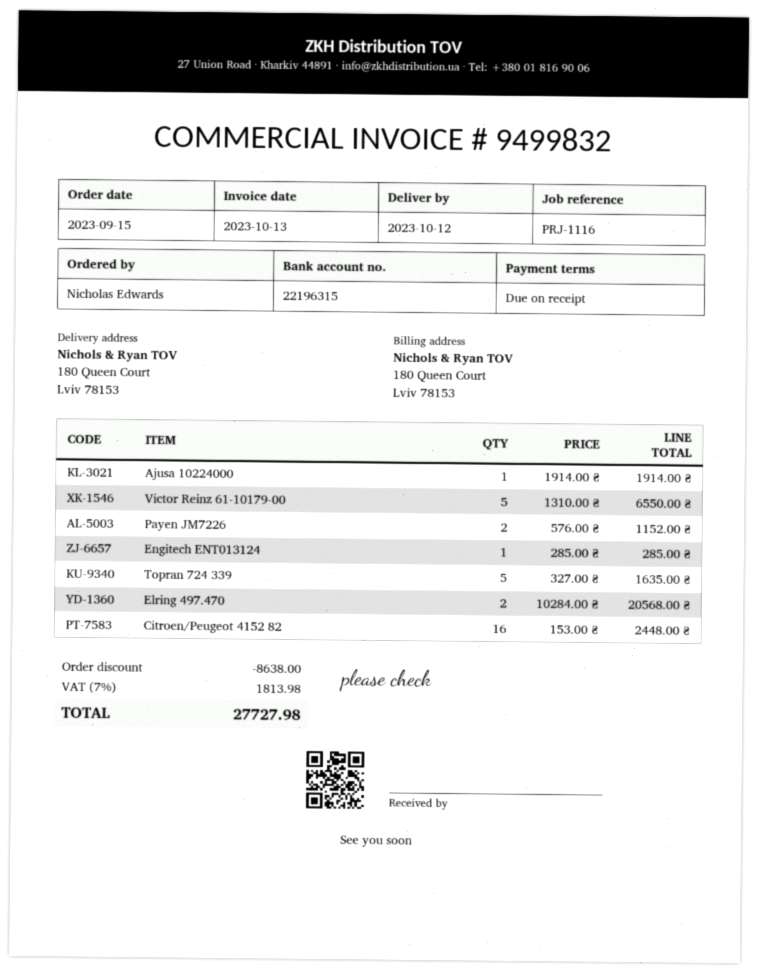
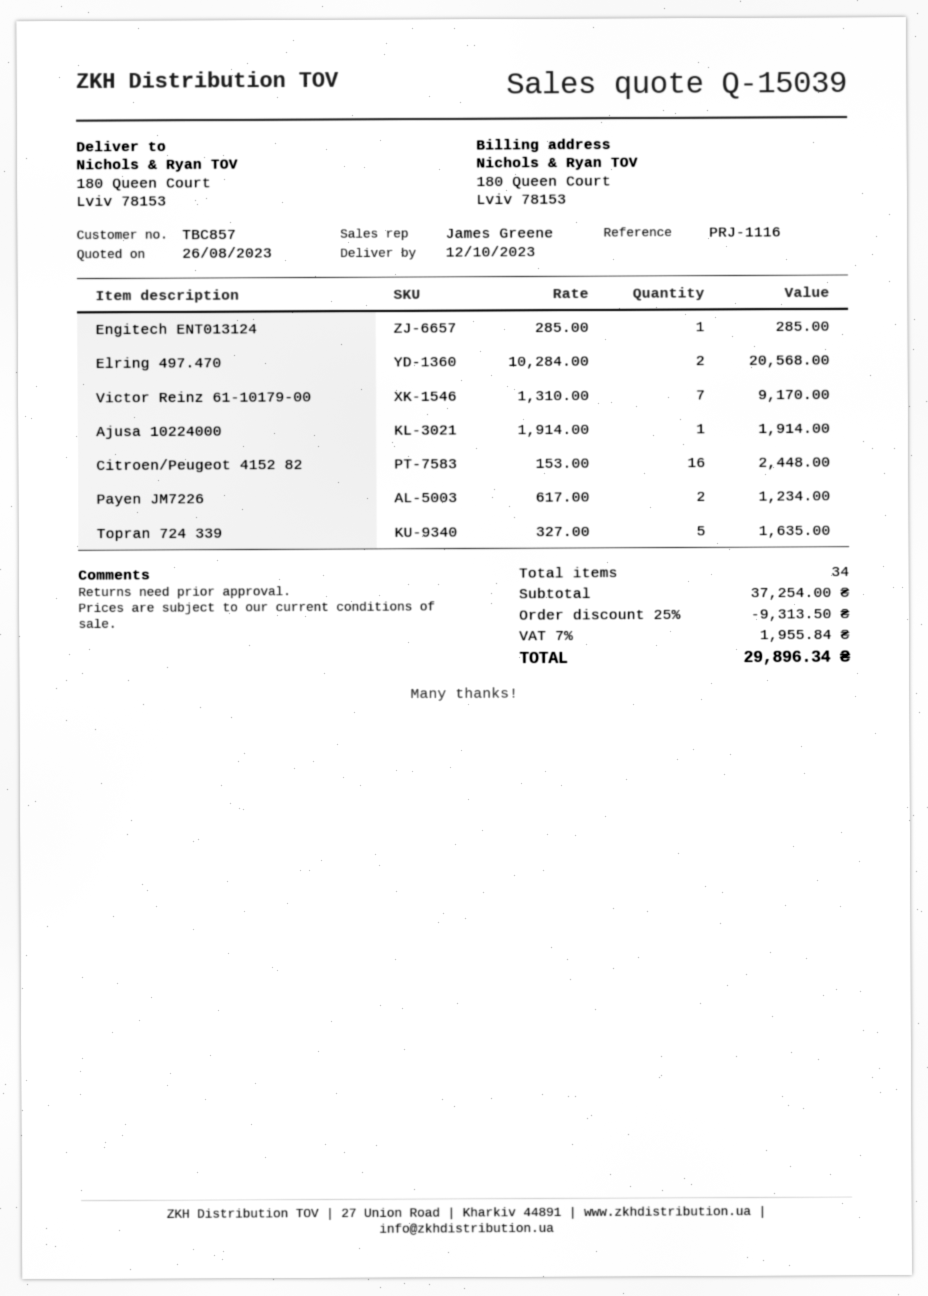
Victor Reinz 61-10179-00: 5 x 1310.00 = 6550.00 -> 7 x 1310.00 = 9170.00
Payen JM7226: 2 x 576.00 = 1152.00 -> 2 x 617.00 = 1234.00
discount: 8638.00 -> 9313.50
tax: 7% = 1813.98 -> 7% = 1955.84
total: 27727.98 -> 29896.34

